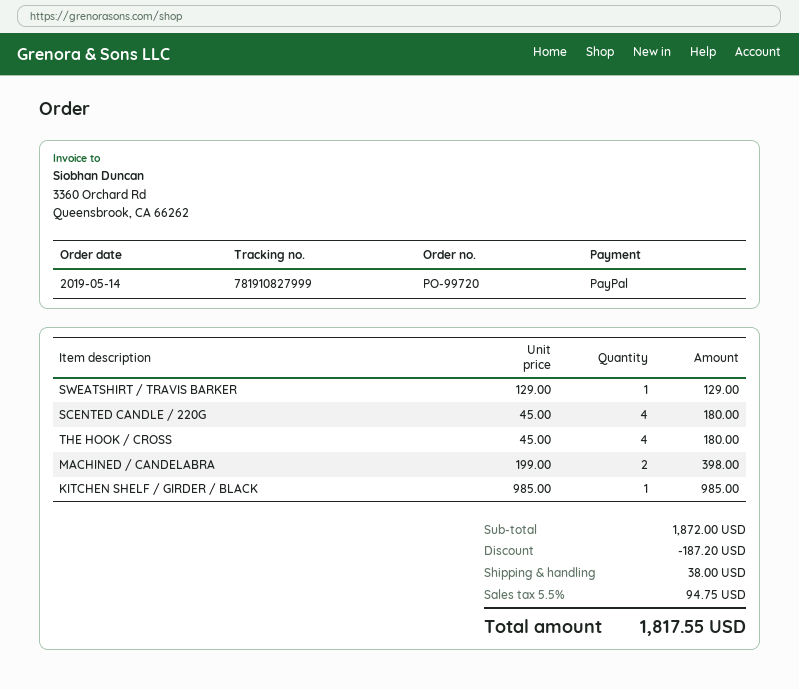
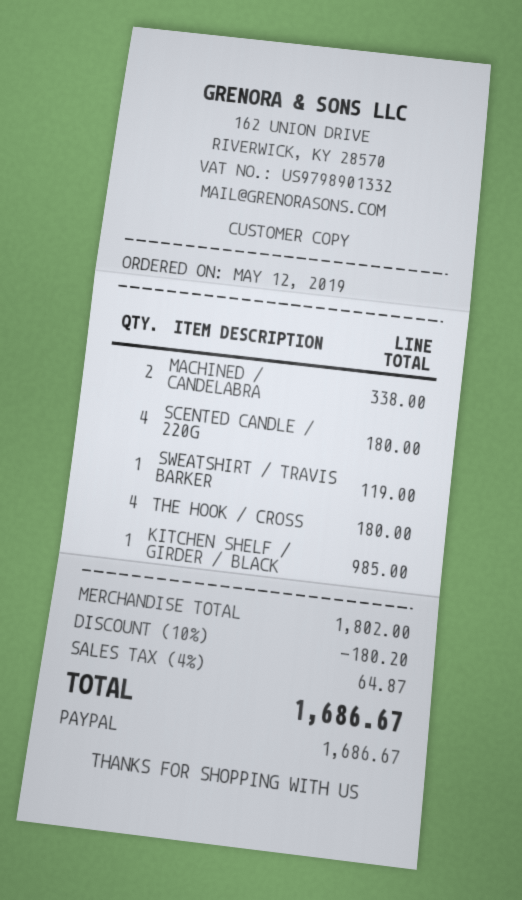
order date: 2019-05-14 -> 2019-05-12
SWEATSHIRT / TRAVIS BARKER: 1 for 129.00 -> 1 for 119.00
MACHINED / CANDELABRA: 2 for 398.00 -> 2 for 338.00
subtotal: 1872.00 -> 1802.00
discount: 187.20 -> 180.20
shipping: 38.00 -> none
tax: 5.5% = 94.75 -> 4% = 64.87
total: 1817.55 -> 1686.67

